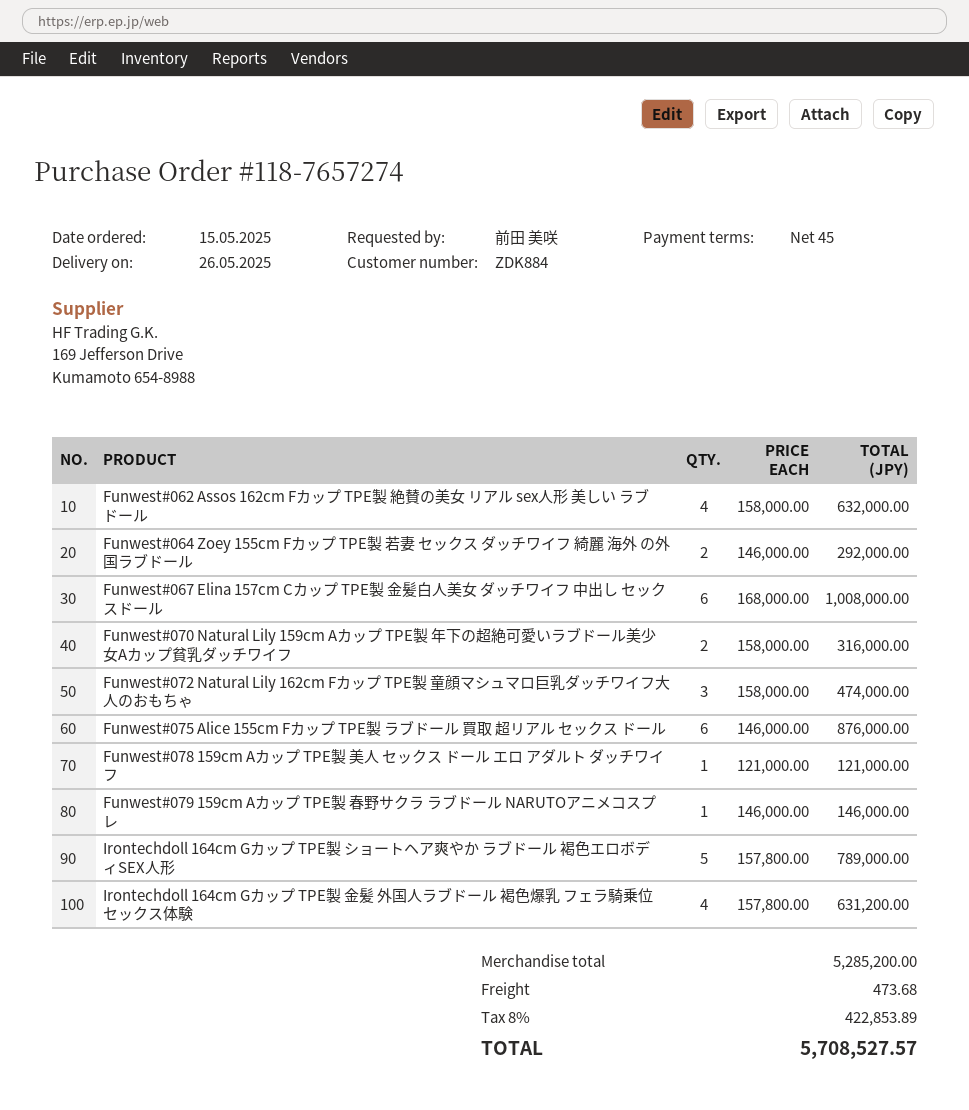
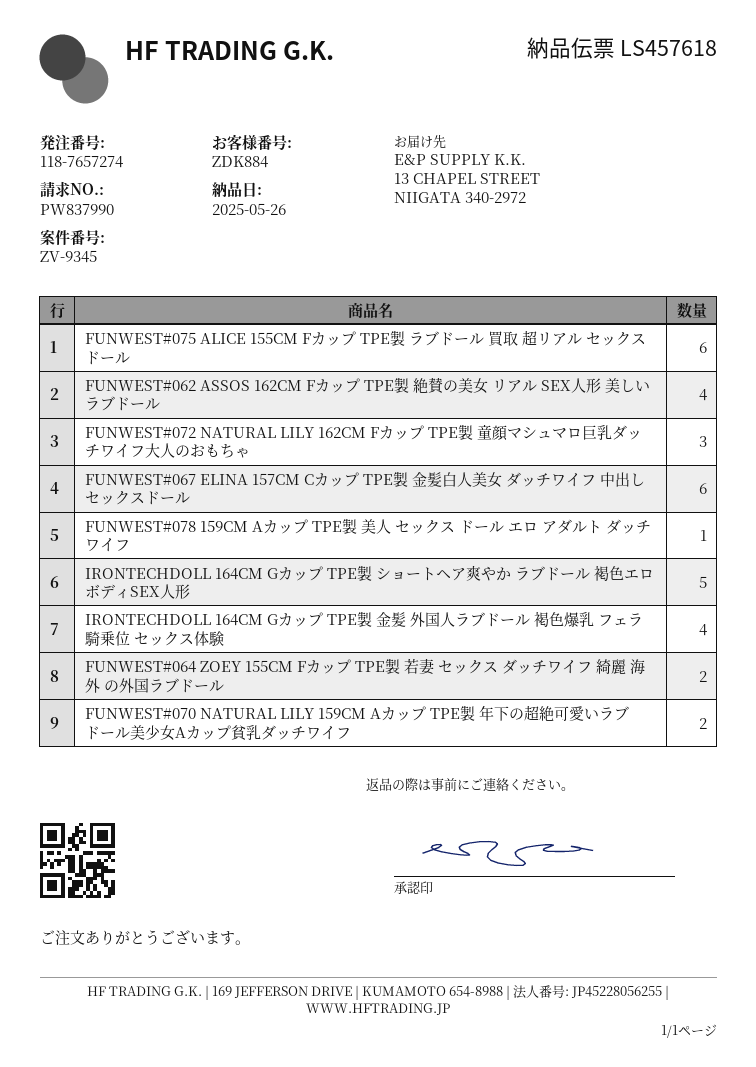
Funwest#079 159cm Aカップ TPE製 春野サクラ ラブドール NARUTOアニメコスプレ: 1 -> none

